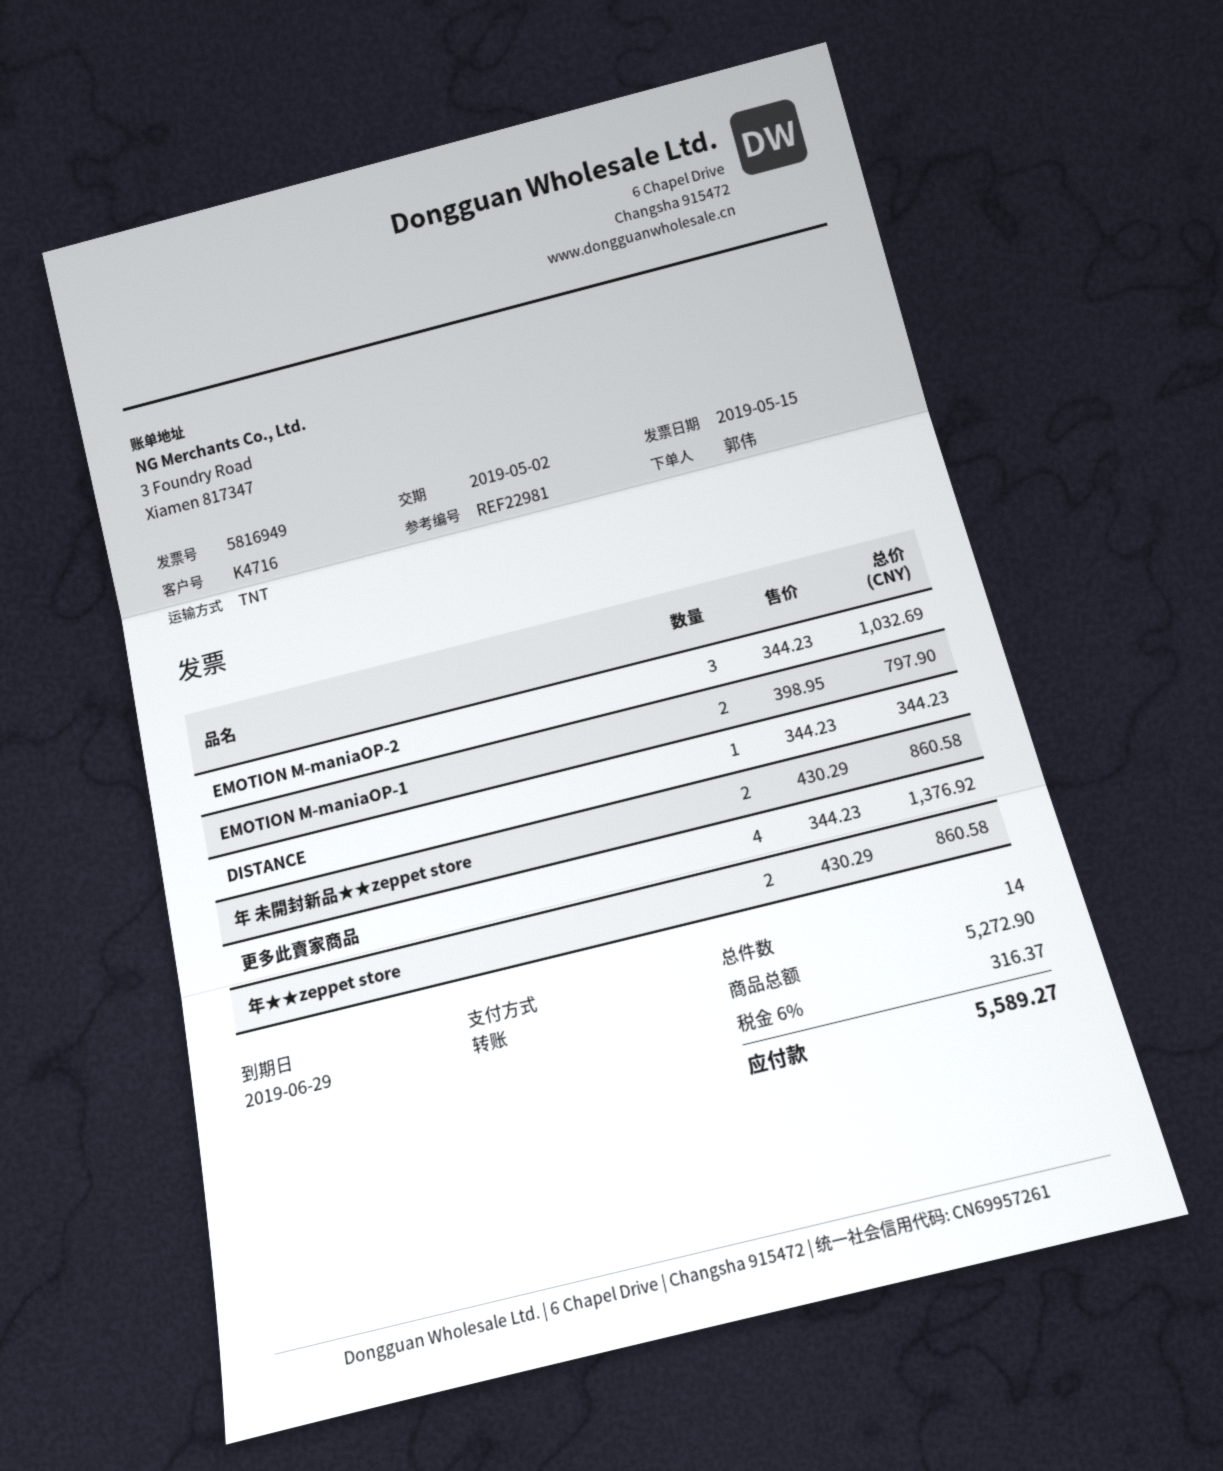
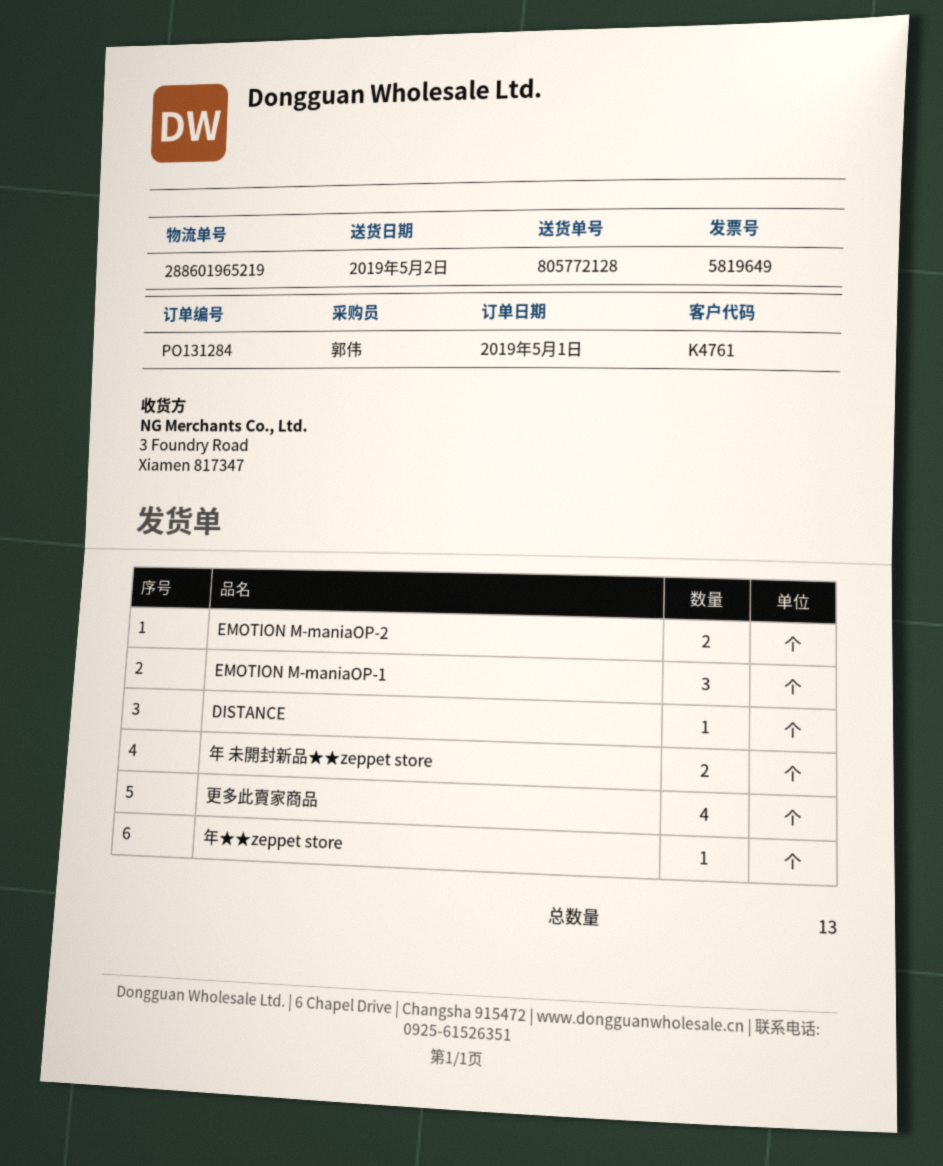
invoice number: 5816949 -> 5819649
customer number: K4716 -> K4761
EMOTION M-maniaOP-2: 3 -> 2
EMOTION M-maniaOP-1: 2 -> 3
年★★zeppet store: 2 -> 1
total quantity: 14 -> 13

